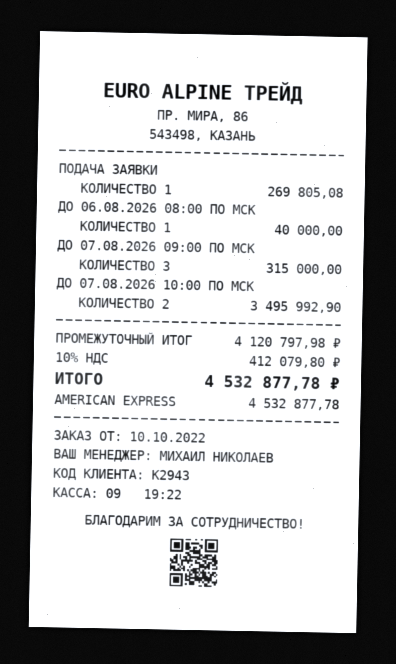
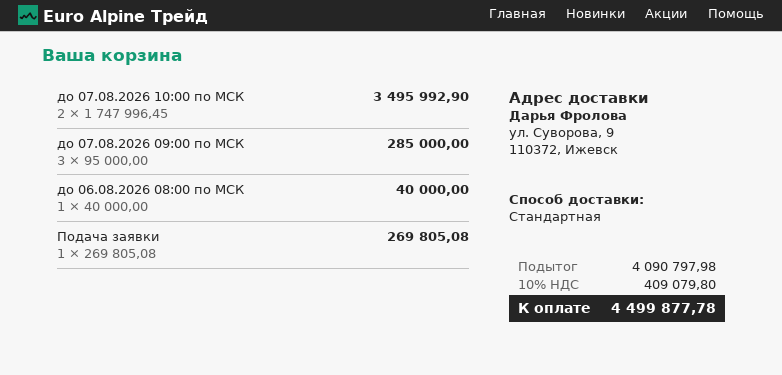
ДО 07.08.2026 09:00 ПО МСК: 3 for 315000.00 -> 3 for 285000.00
subtotal: 4120797.98 -> 4090797.98
tax: 10% = 412079.80 -> 10% = 409079.80
total: 4532877.78 -> 4499877.78

